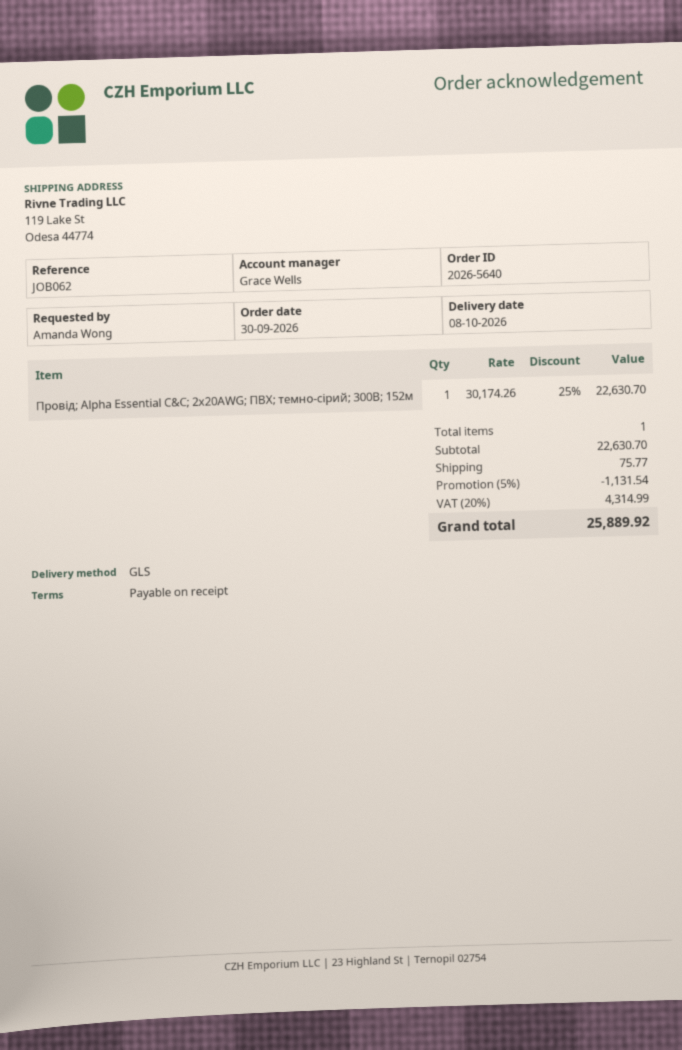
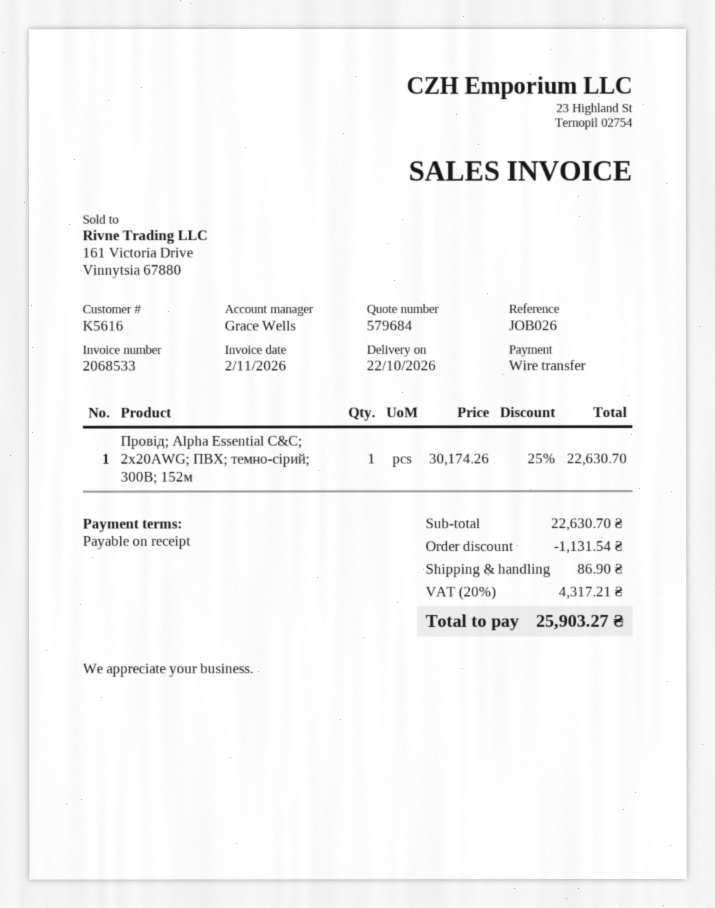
delivery date: 2026-10-08 -> 2026-10-22
reference: JOB062 -> JOB026
shipping: 75.77 -> 86.90
tax: 20% = 4314.99 -> 20% = 4317.21
total: 25889.92 -> 25903.27

